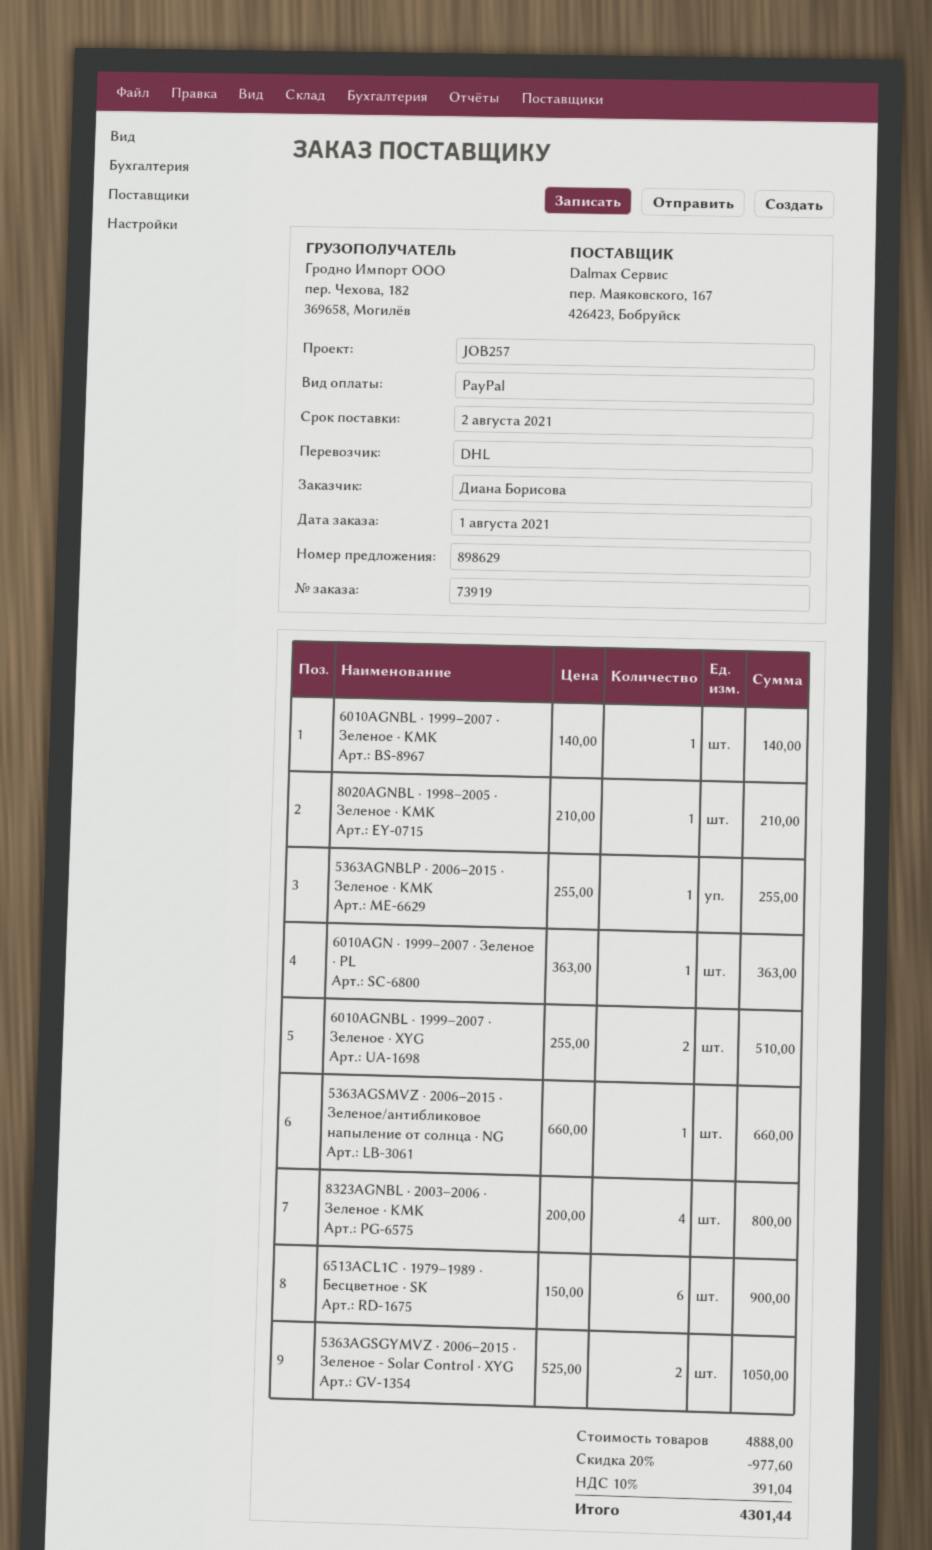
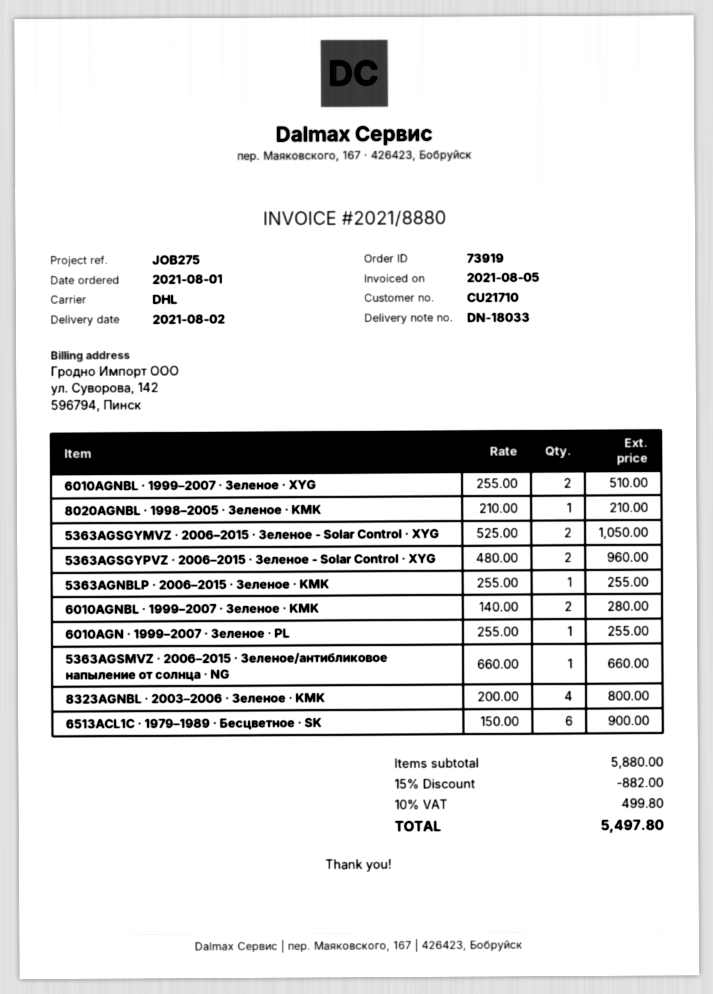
reference: JOB257 -> JOB275
6010AGNBL · 1999–2007 · Зеленое · KMK: 1 x 140.00 = 140.00 -> 2 x 140.00 = 280.00
6010AGN · 1999–2007 · Зеленое · PL: 1 x 363.00 = 363.00 -> 1 x 255.00 = 255.00
5363AGSGYPVZ · 2006–2015 · Зеленое - Solar Control · XYG: none -> 2 x 480.00 = 960.00
subtotal: 4888.00 -> 5880.00
discount: 20% = 977.60 -> 15% = 882.00
tax: 10% = 391.04 -> 10% = 499.80
total: 4301.44 -> 5497.80

